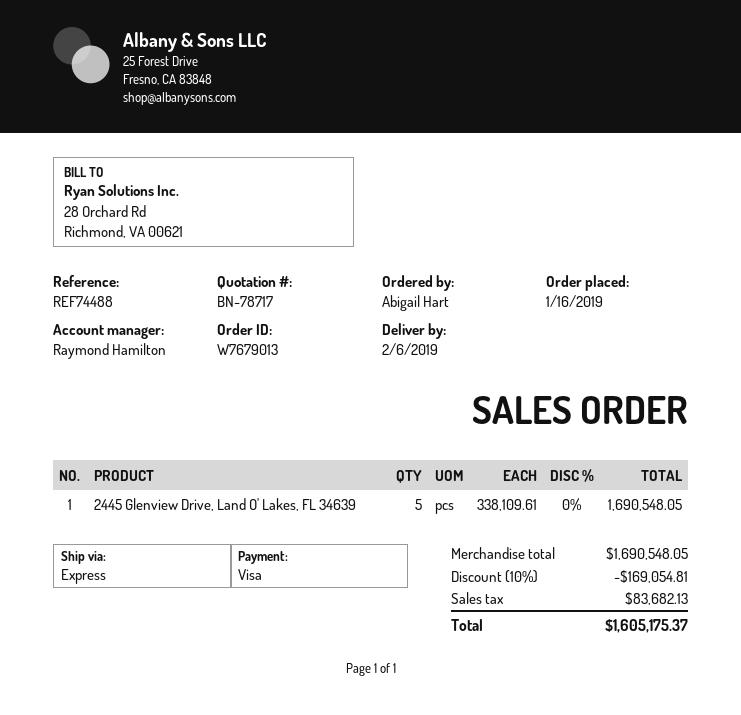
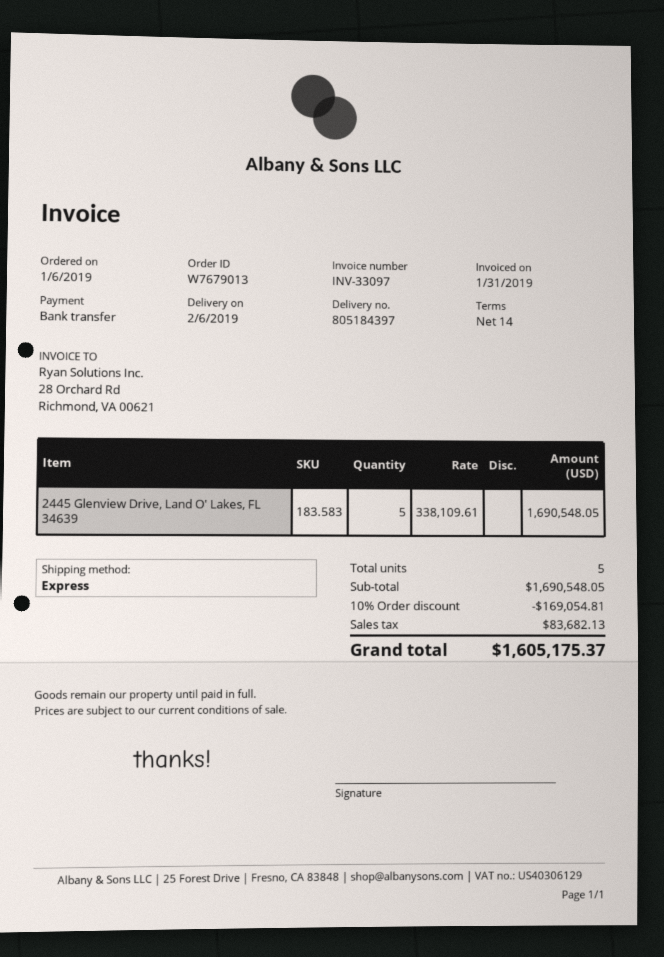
order date: 2019-01-16 -> 2019-01-06
payment method: Visa -> bank transfer

